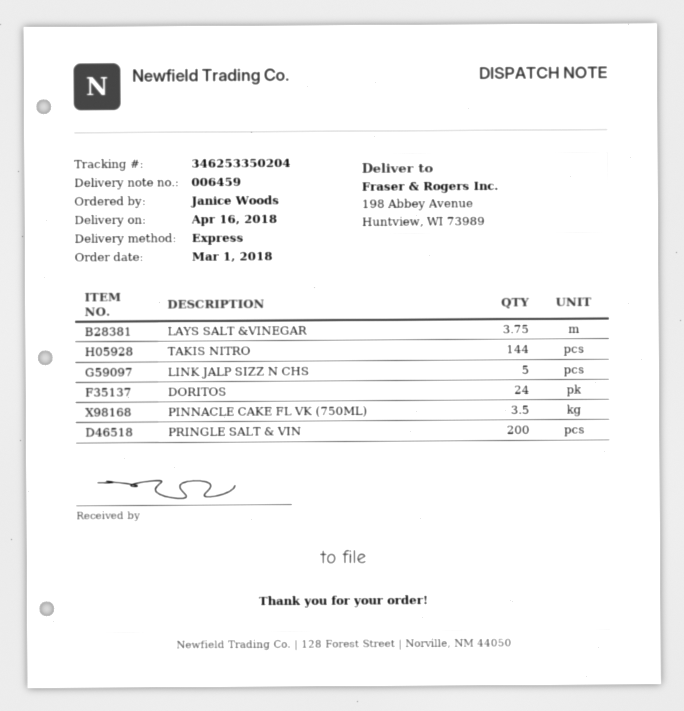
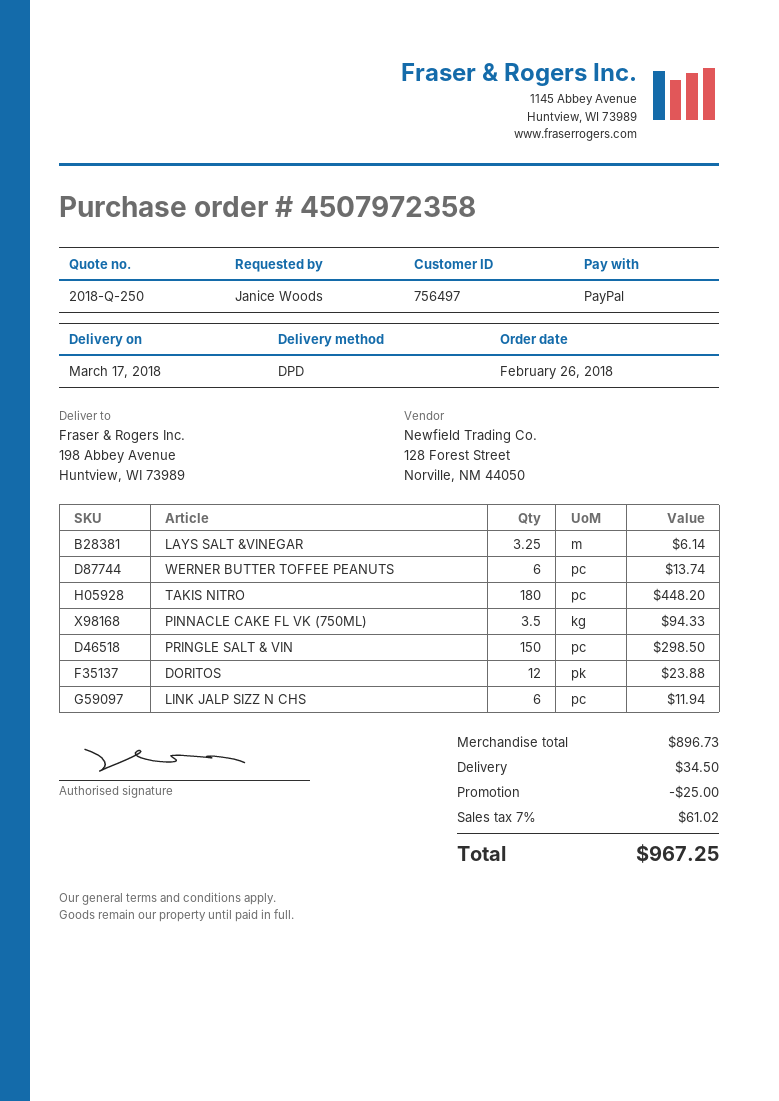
order date: 2018-03-01 -> 2018-02-26
delivery date: 2018-04-16 -> 2018-03-17
shipping method: express -> DPD
LAYS SALT &VINEGAR: 3.75 -> 3.25
TAKIS NITRO: 144 -> 180
LINK JALP SIZZ N CHS: 5 -> 6
DORITOS: 24 -> 12
PRINGLE SALT & VIN: 200 -> 150
WERNER BUTTER TOFFEE PEANUTS: none -> 6

